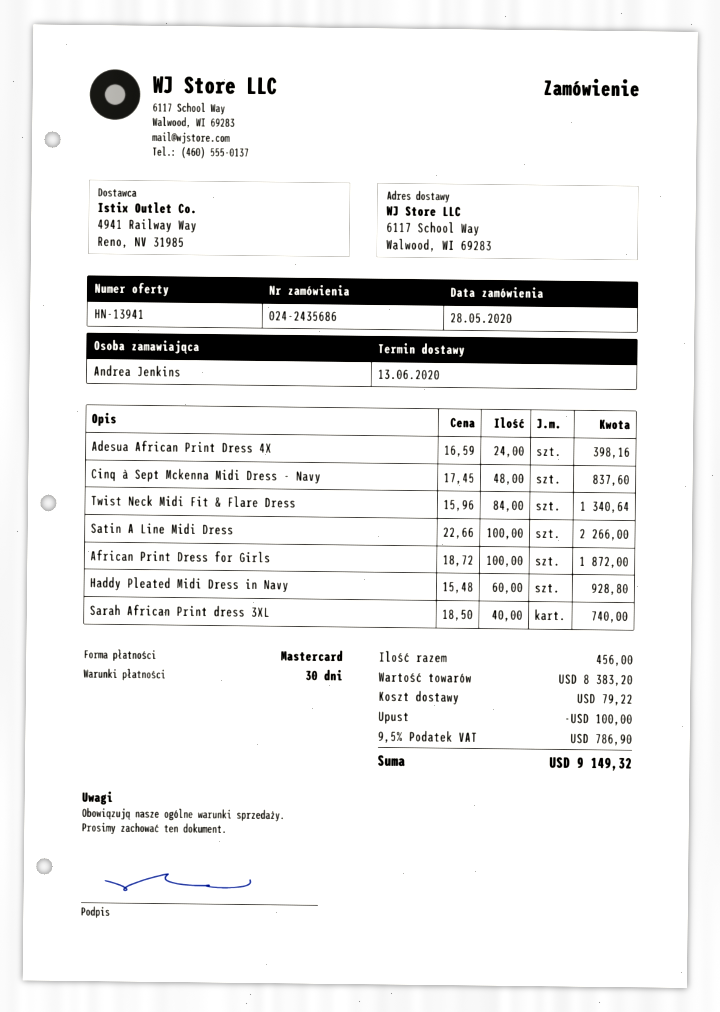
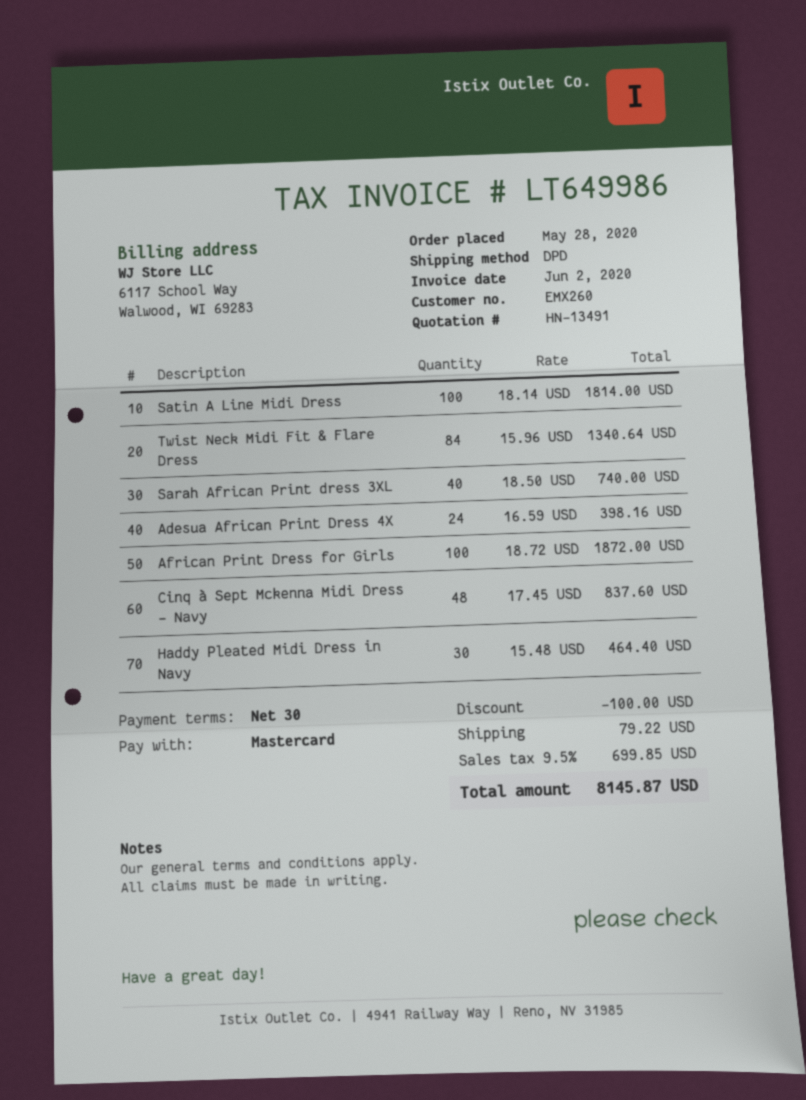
quote number: HN-13941 -> HN-13491
Satin A Line Midi Dress: 100 x 22.66 = 2266.00 -> 100 x 18.14 = 1814.00
Haddy Pleated Midi Dress in Navy: 60 x 15.48 = 928.80 -> 30 x 15.48 = 464.40
tax: 9.5% = 786.90 -> 9.5% = 699.85
total: 9149.32 -> 8145.87

